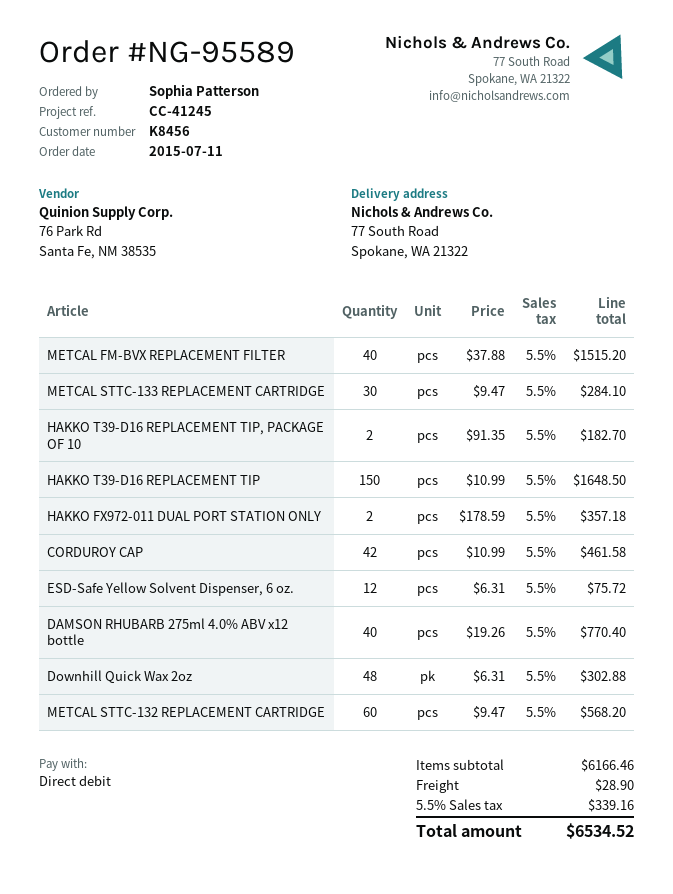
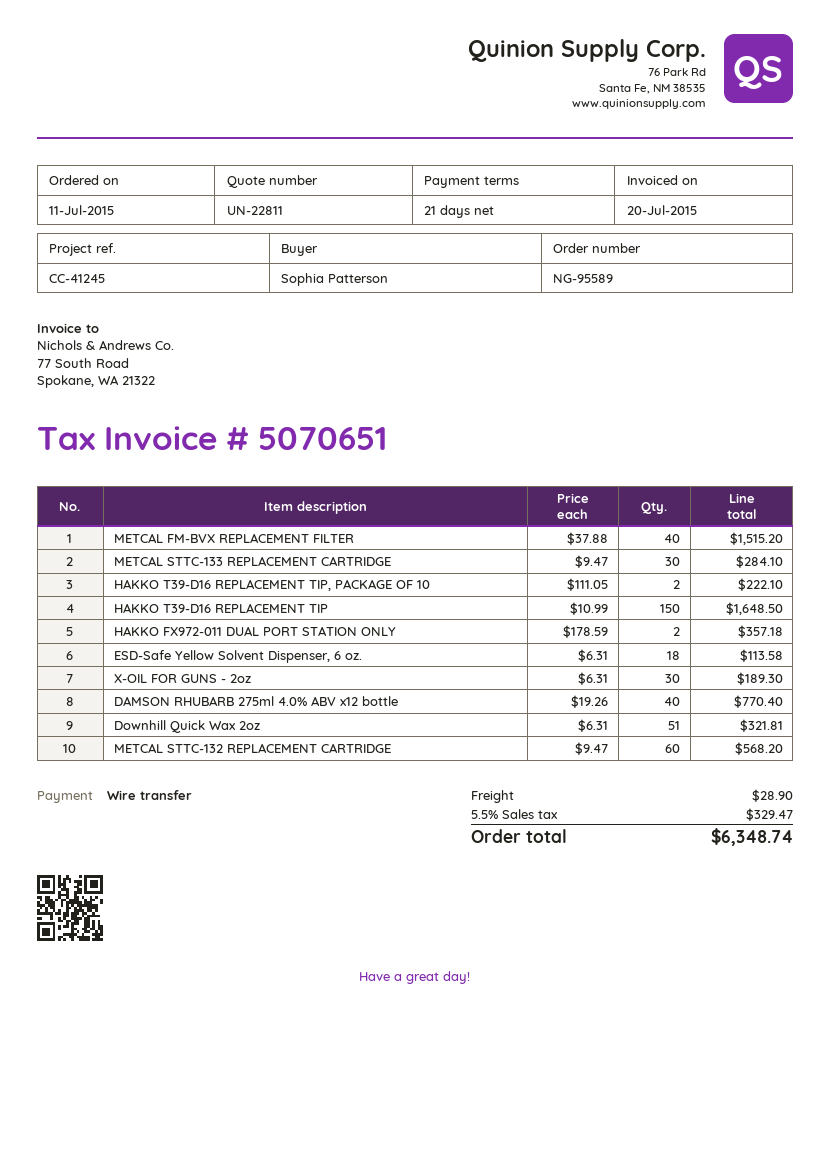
payment method: direct debit -> bank transfer
HAKKO T39-D16 REPLACEMENT TIP, PACKAGE OF 10: 2 x 91.35 = 182.70 -> 2 x 111.05 = 222.10
CORDUROY CAP: 42 x 10.99 = 461.58 -> none
ESD-Safe Yellow Solvent Dispenser, 6 oz.: 12 x 6.31 = 75.72 -> 18 x 6.31 = 113.58
Downhill Quick Wax 2oz: 48 x 6.31 = 302.88 -> 51 x 6.31 = 321.81
X-OIL FOR GUNS - 2oz: none -> 30 x 6.31 = 189.30
tax: 5.5% = 339.16 -> 5.5% = 329.47
total: 6534.52 -> 6348.74

